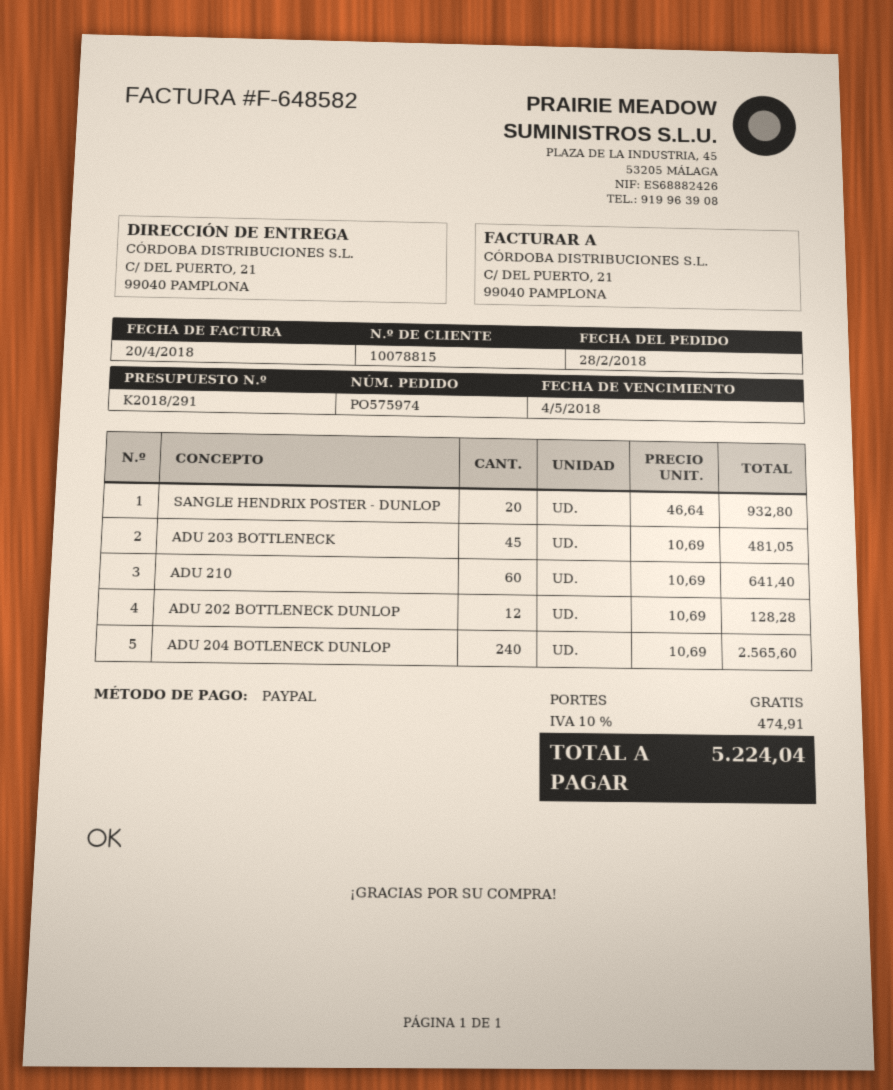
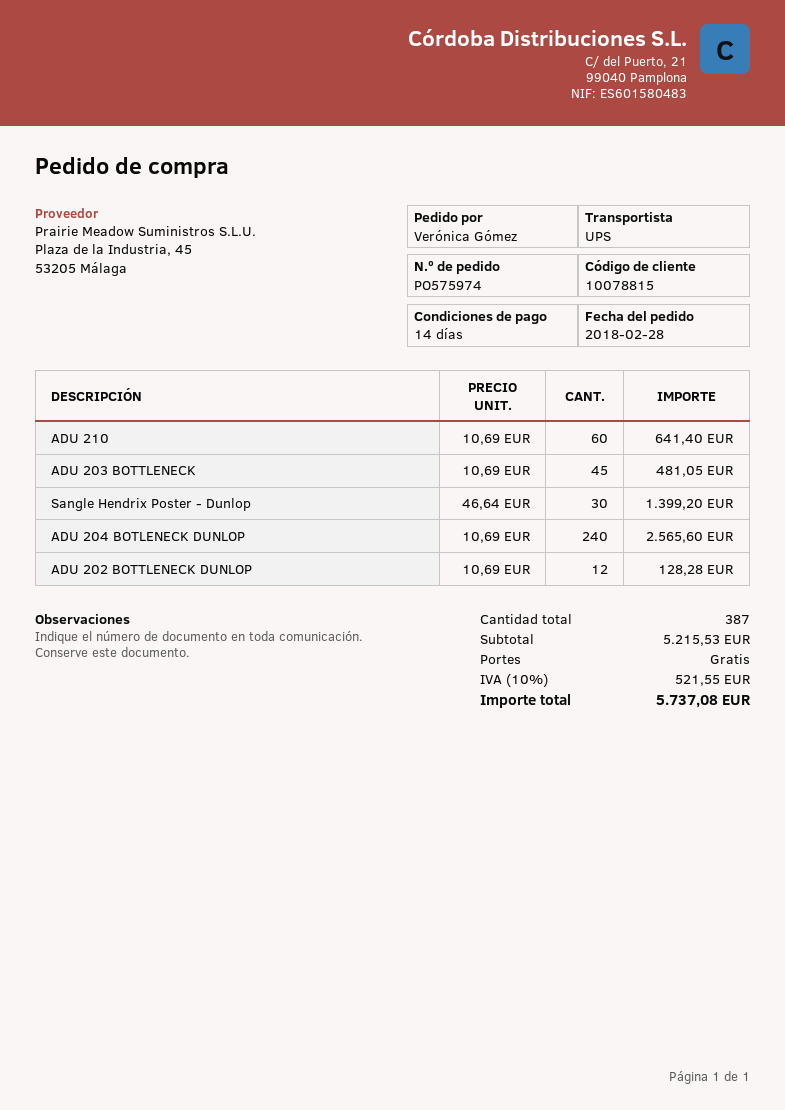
SANGLE HENDRIX POSTER - DUNLOP: 20 x 46.64 = 932.80 -> 30 x 46.64 = 1399.20
tax: 10% = 474.91 -> 10% = 521.55
total: 5224.04 -> 5737.08

